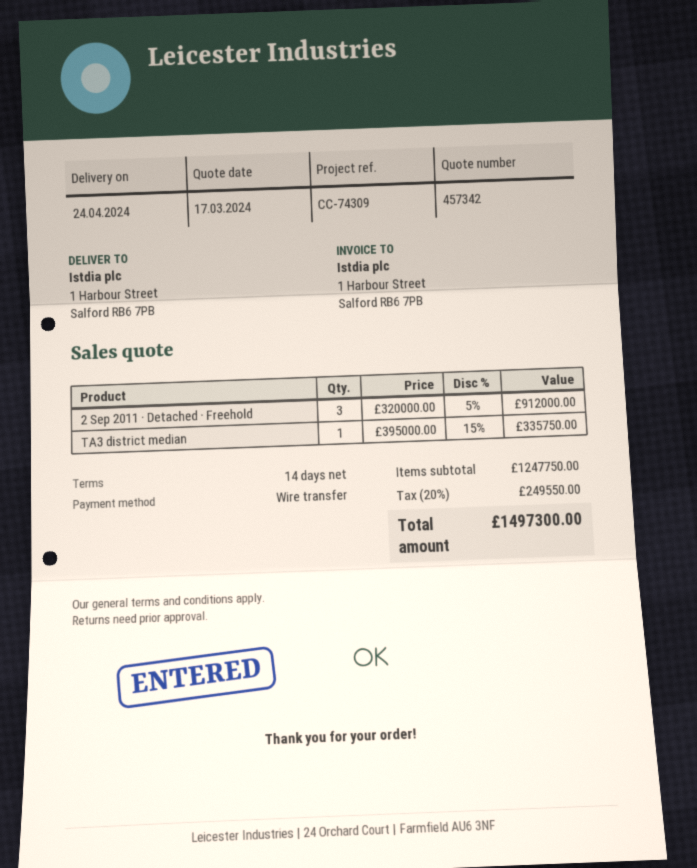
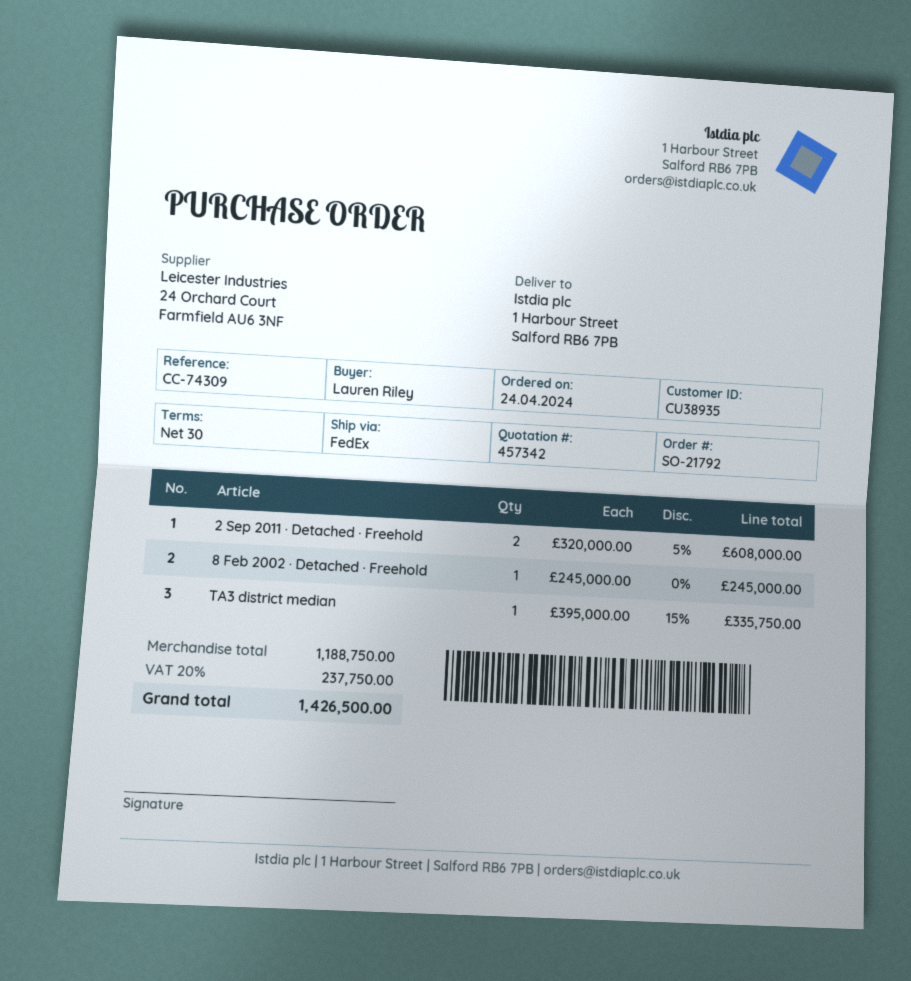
payment terms: 14 days -> 30 days
2 Sep 2011 · Detached · Freehold: 3 x 320000.00 - 5% = 912000.00 -> 2 x 320000.00 - 5% = 608000.00
8 Feb 2002 · Detached · Freehold: none -> 1 x 245000.00 = 245000.00
subtotal: 1247750.00 -> 1188750.00
tax: 20% = 249550.00 -> 20% = 237750.00
total: 1497300.00 -> 1426500.00

